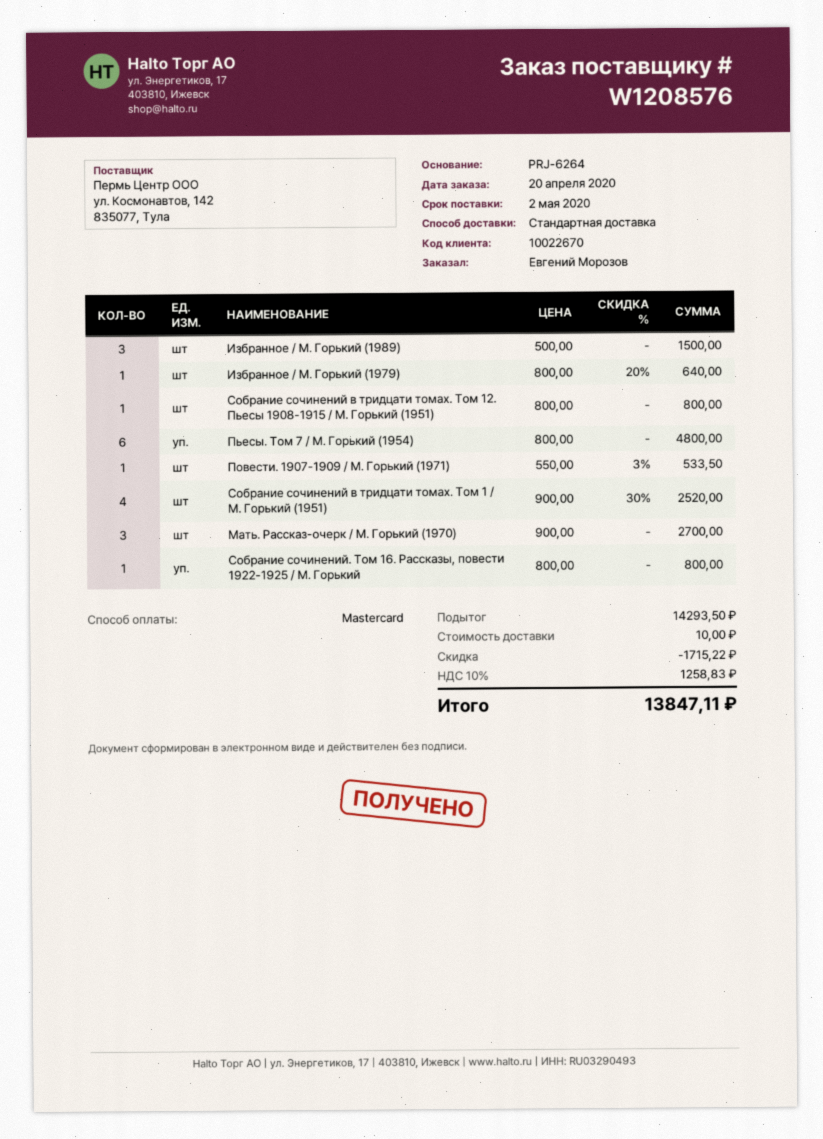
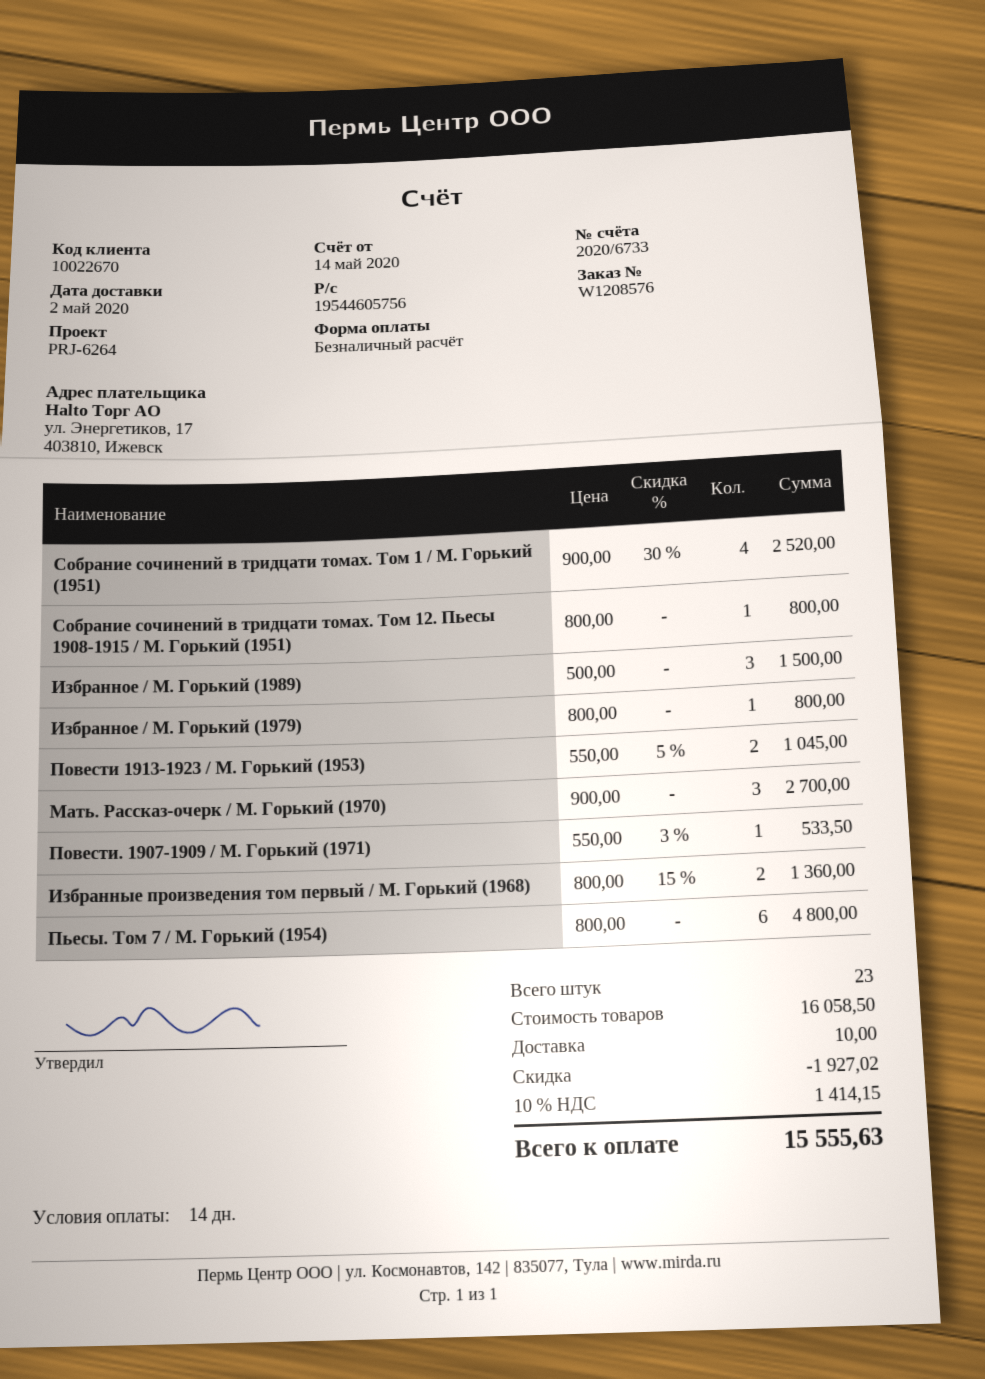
payment method: Mastercard -> bank transfer
Избранное / М. Горький (1979): 1 x 800.00 - 20% = 640.00 -> 1 x 800.00 = 800.00
Собрание сочинений. Том 16. Рассказы, повести 1922-1925 / М. Горький: 1 x 800.00 = 800.00 -> none
Повести 1913-1923 / М. Горький (1953): none -> 2 x 550.00 - 5% = 1045.00
Избранные произведения том первый / М. Горький (1968): none -> 2 x 800.00 - 15% = 1360.00
subtotal: 14293.50 -> 16058.50
discount: 1715.22 -> 1927.02
tax: 10% = 1258.83 -> 10% = 1414.15
total: 13847.11 -> 15555.63

